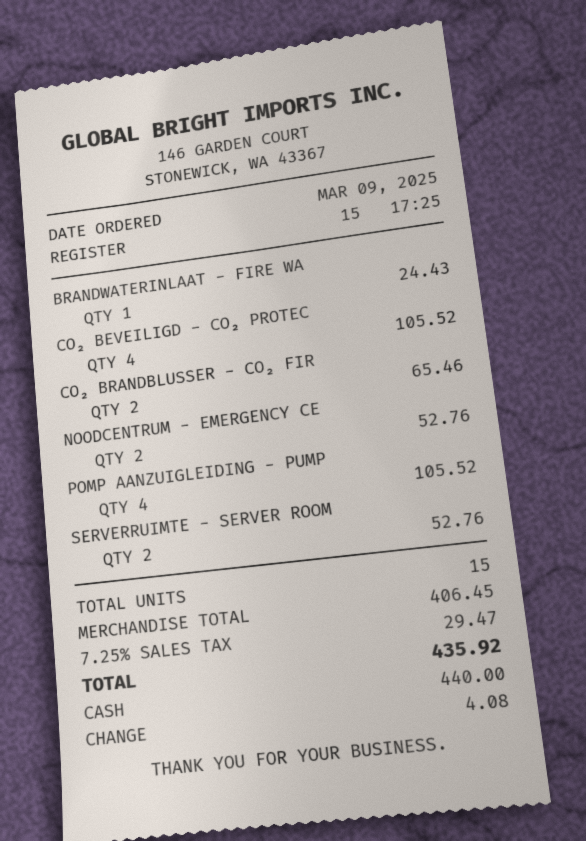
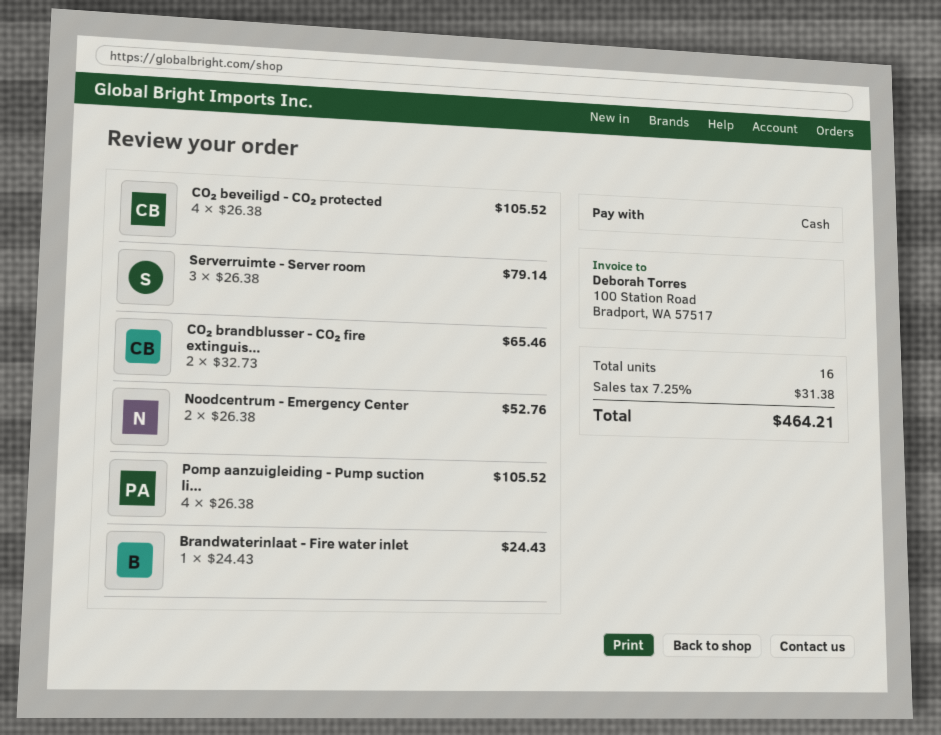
SERVERRUIMTE - SERVER ROOM: 2 for 52.76 -> 3 for 79.14
total quantity: 15 -> 16
tax: 7.25% = 29.47 -> 7.25% = 31.38
total: 435.92 -> 464.21

